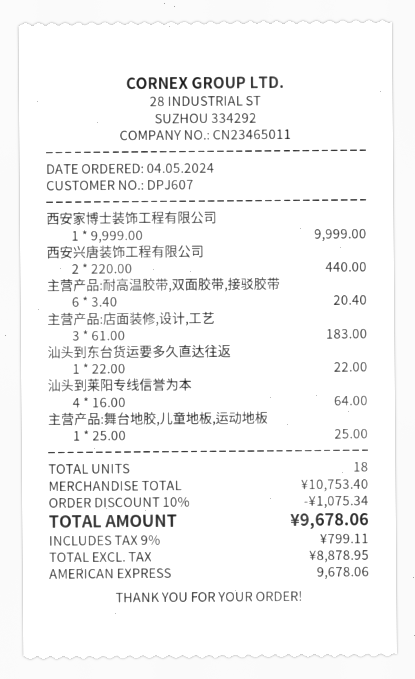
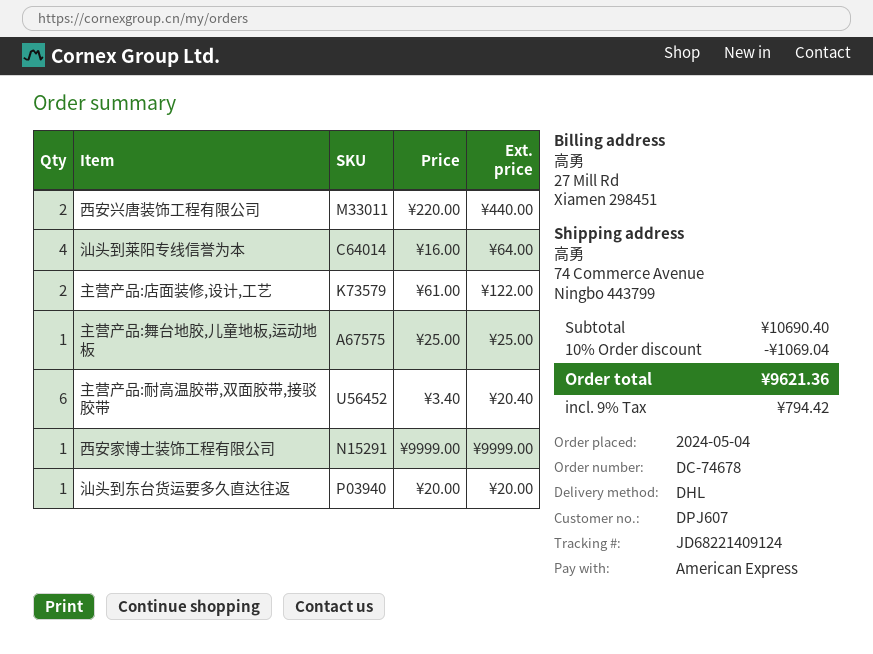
主营产品:店面装修,设计,工艺: 3 x 61.00 = 183.00 -> 2 x 61.00 = 122.00
汕头到东台货运要多久直达往返: 1 x 22.00 = 22.00 -> 1 x 20.00 = 20.00
subtotal: 10753.40 -> 10690.40
discount: 10% = 1075.34 -> 10% = 1069.04
tax: 9% = 799.11 -> 9% = 794.42
total: 9678.06 -> 9621.36

